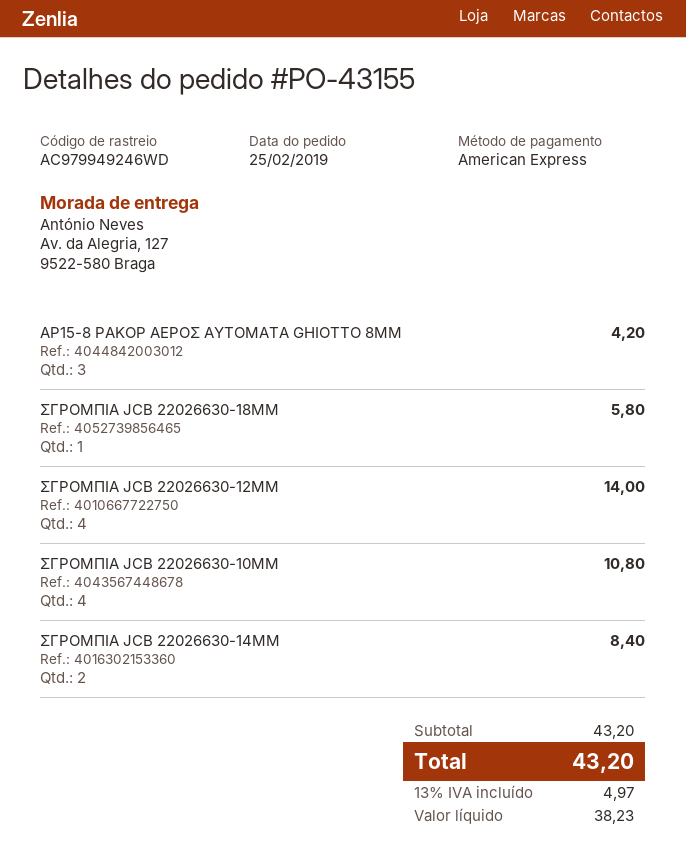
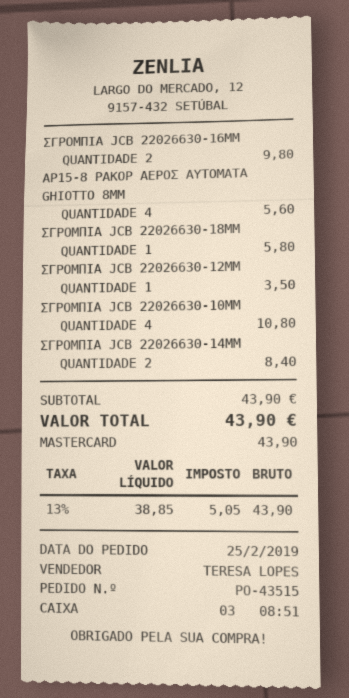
order number: PO-43155 -> PO-43515
payment method: American Express -> Mastercard
AP15-8 ΡΑΚΟΡ ΑΕΡΟΣ ΑΥΤΟΜΑΤΑ GHIOTTO 8MM: 3 for 4.20 -> 4 for 5.60
ΣΓΡΟΜΠΙΑ JCB 22026630-12MM: 4 for 14.00 -> 1 for 3.50
ΣΓΡΟΜΠΙΑ JCB 22026630-16MM: none -> 2 for 9.80
subtotal: 43.20 -> 43.90
net: 38.23 -> 38.85
tax: 13% = 4.97 -> 13% = 5.05
total: 43.20 -> 43.90

